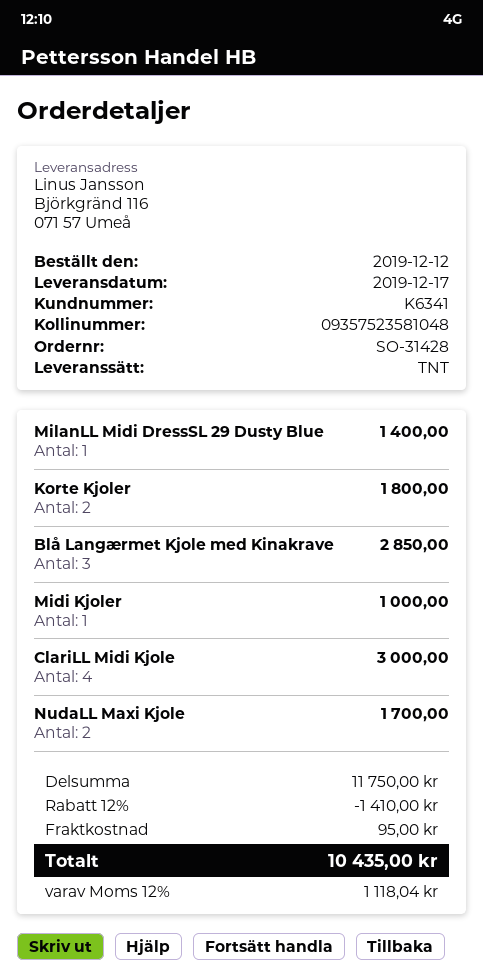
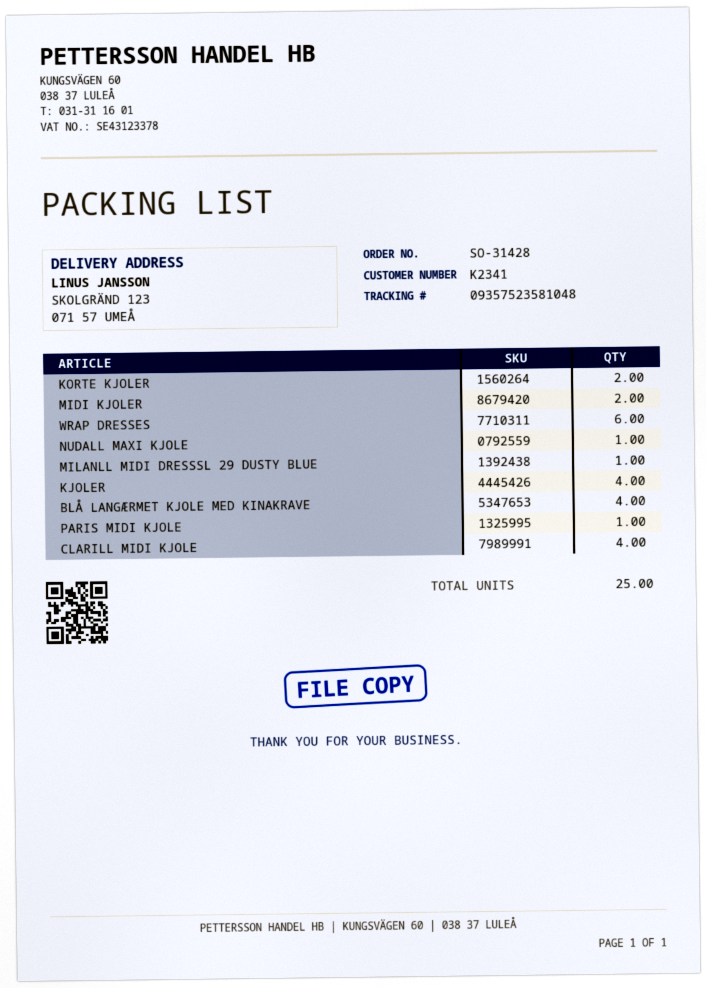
customer number: K6341 -> K2341
ship to: Björkgränd 116, 071 57 Umeå -> SKOLGRÄND 123, 071 57 UMEÅ
Blå Langærmet Kjole med Kinakrave: 3 -> 4
Midi Kjoler: 1 -> 2
NudaLL Maxi Kjole: 2 -> 1
WRAP DRESSES: none -> 6
KJOLER: none -> 4
PARIS MIDI KJOLE: none -> 1

